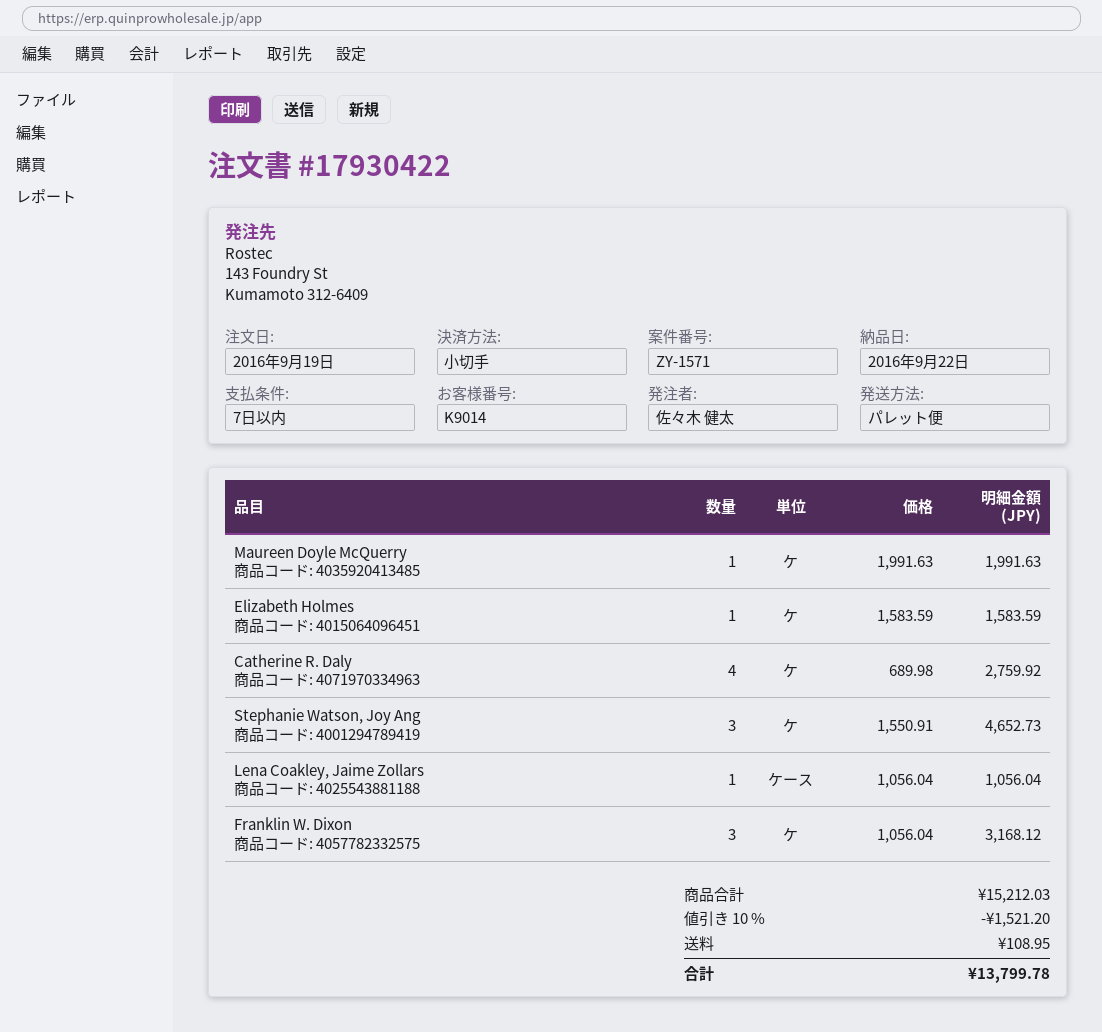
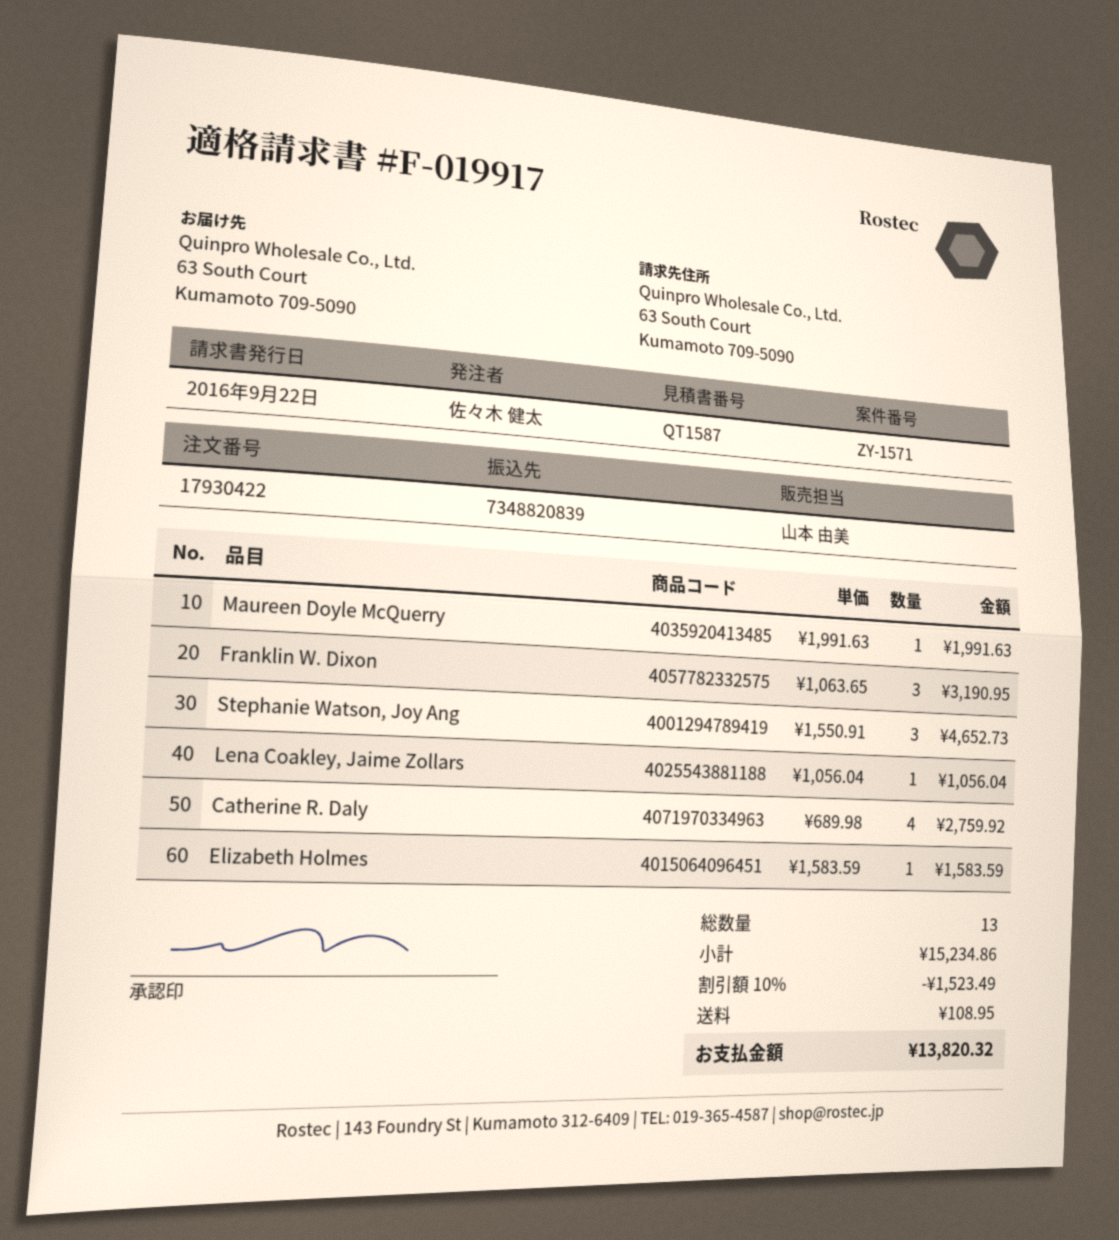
Franklin W. Dixon: 3 x 1056.04 = 3168.12 -> 3 x 1063.65 = 3190.95
subtotal: 15212.03 -> 15234.86
discount: 10% = 1521.20 -> 10% = 1523.49
total: 13799.78 -> 13820.32

